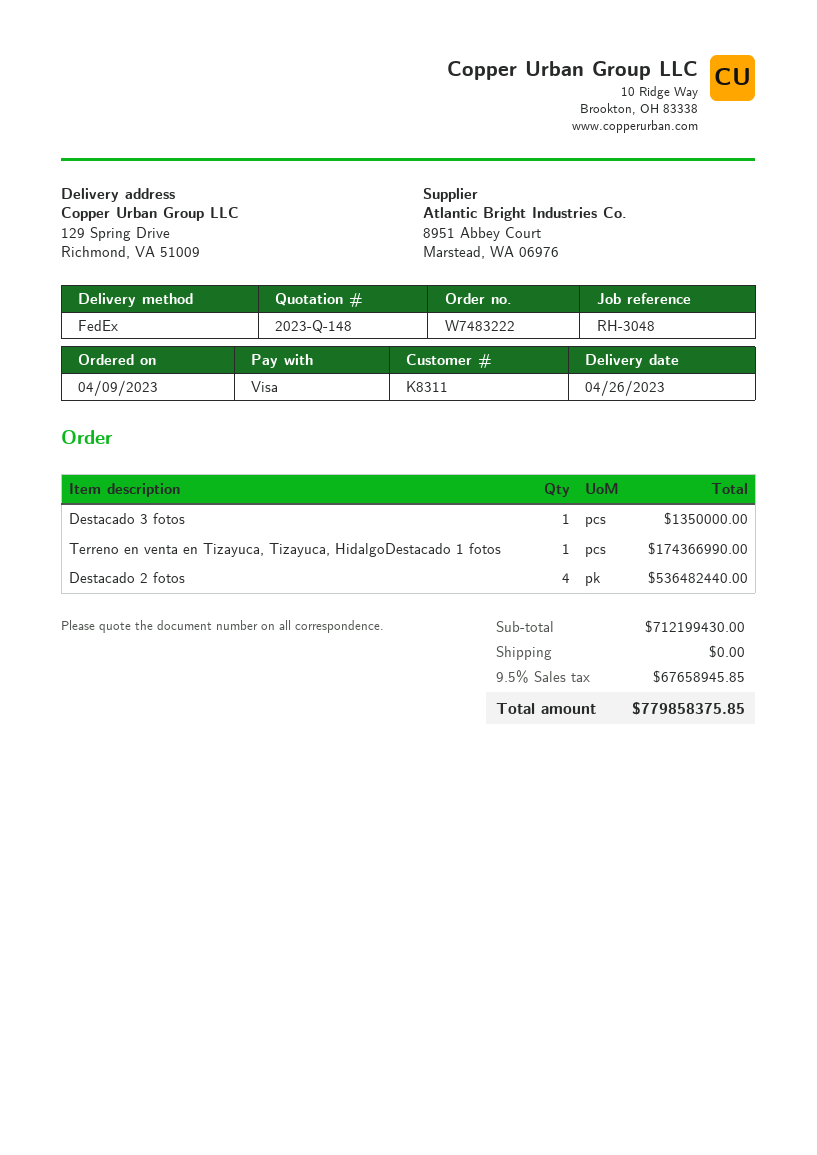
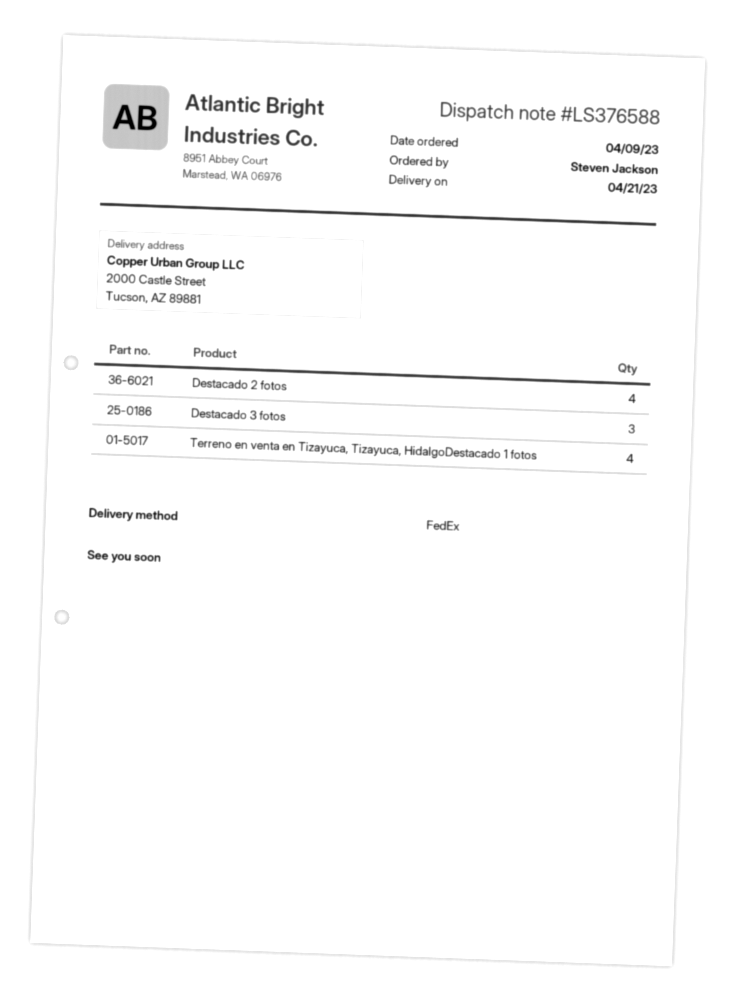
delivery date: 2023-04-26 -> 2023-04-21
ship to: 129 Spring Drive, Richmond, VA 51009 -> 2000 Castle Street, Tucson, AZ 89881
Destacado 3 fotos: 1 -> 3
Terreno en venta en Tizayuca, Tizayuca, HidalgoDestacado 1 fotos: 1 -> 4

